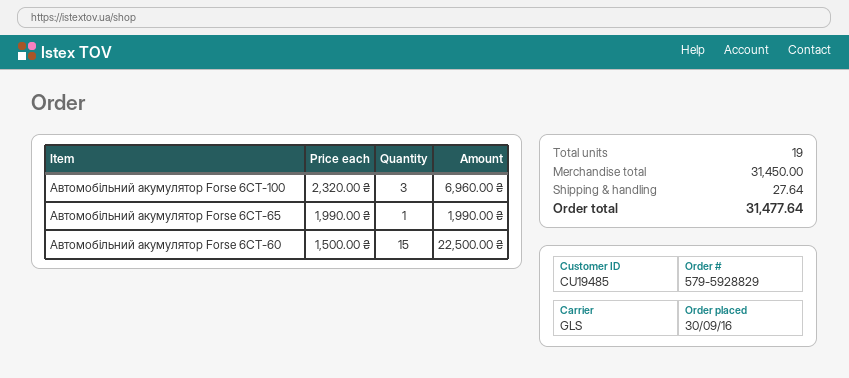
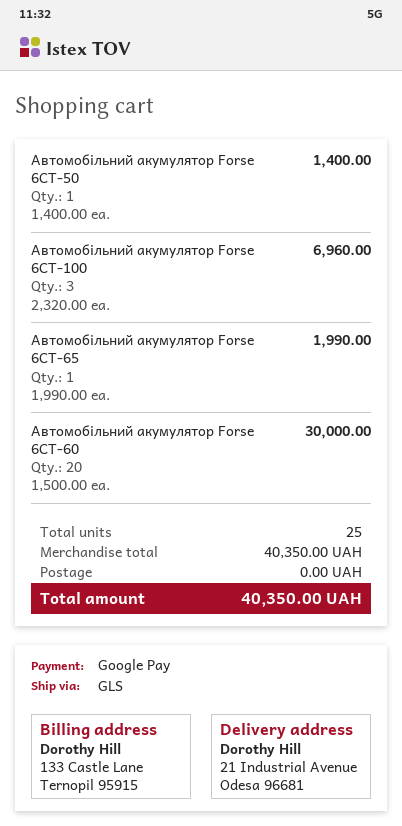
Автомобільний акумулятор Forse 6СТ-60: 15 x 1500.00 = 22500.00 -> 20 x 1500.00 = 30000.00
Автомобільний акумулятор Forse 6СТ-50: none -> 1 x 1400.00 = 1400.00
total quantity: 19 -> 25
subtotal: 31450.00 -> 40350.00
shipping: 27.64 -> 0.00
total: 31477.64 -> 40350.00

